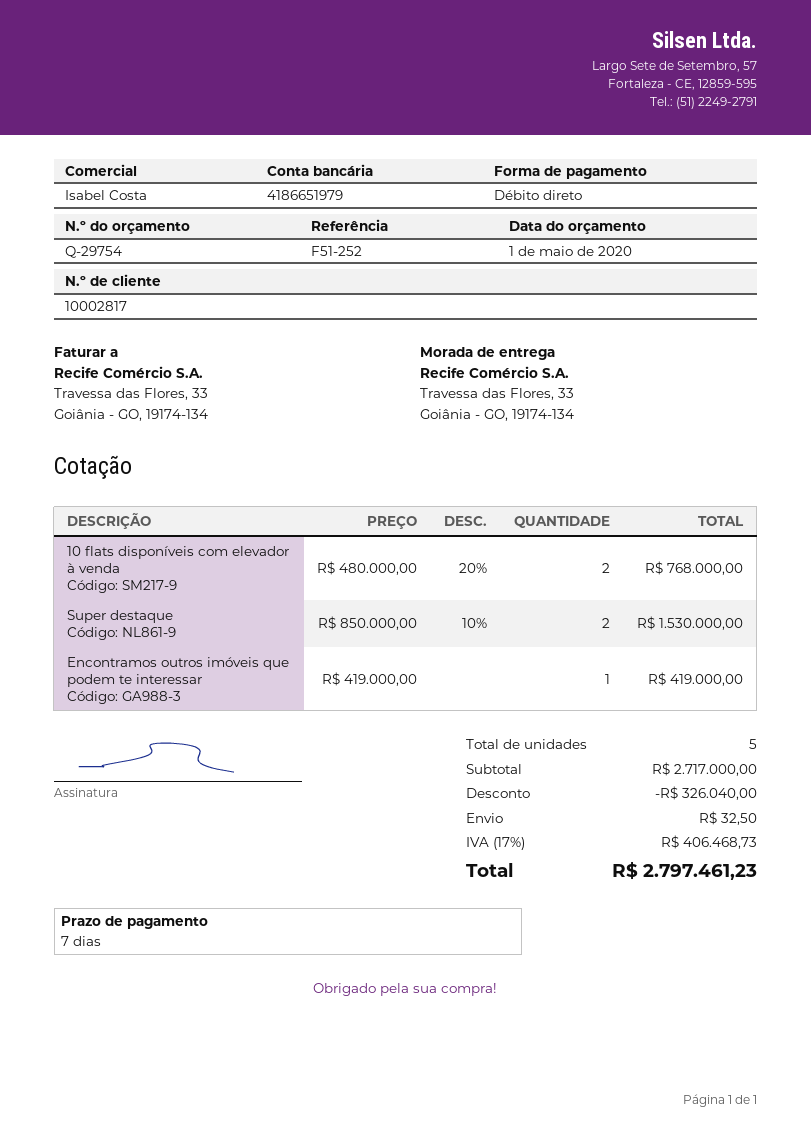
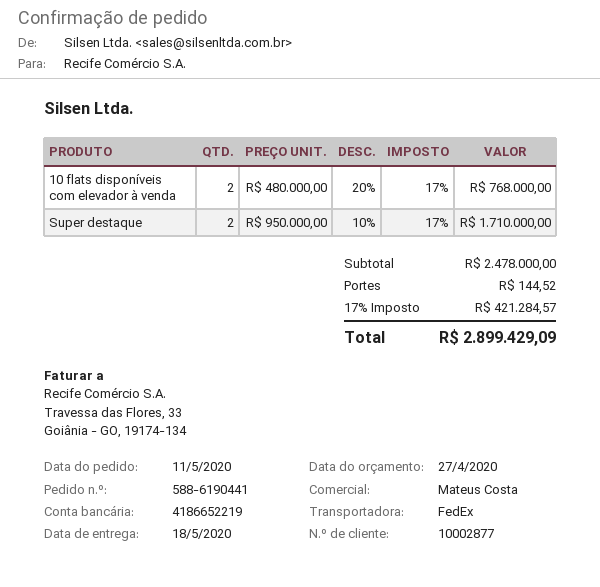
quote date: 2020-05-01 -> 2020-04-27
customer number: 10002817 -> 10002877
sales rep: Isabel Costa -> Mateus Costa
bank account: 4186651979 -> 4186652219
Super destaque: 2 x 850000.00 - 10% = 1530000.00 -> 2 x 950000.00 - 10% = 1710000.00
Encontramos outros imóveis que podem te interessar: 1 x 419000.00 = 419000.00 -> none
subtotal: 2717000.00 -> 2478000.00
discount: 326040.00 -> none
shipping: 32.50 -> 144.52
tax: 17% = 406468.73 -> 17% = 421284.57
total: 2797461.23 -> 2899429.09

